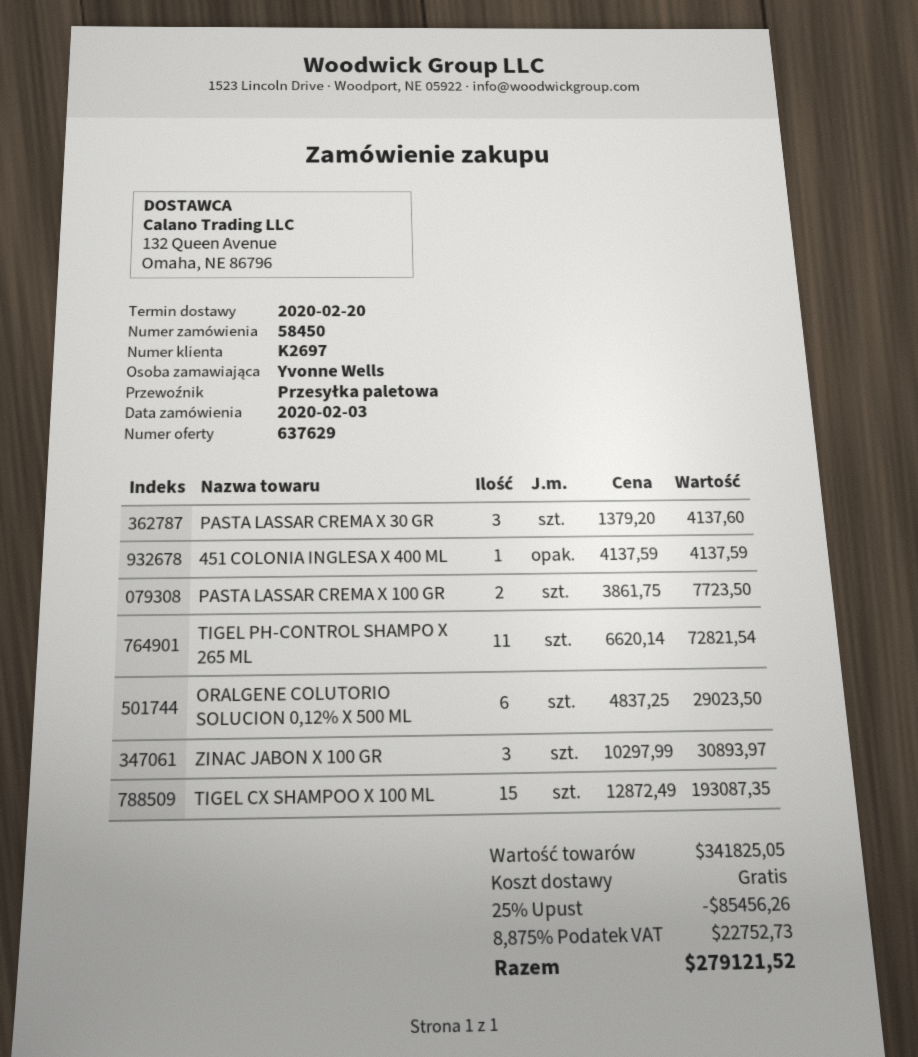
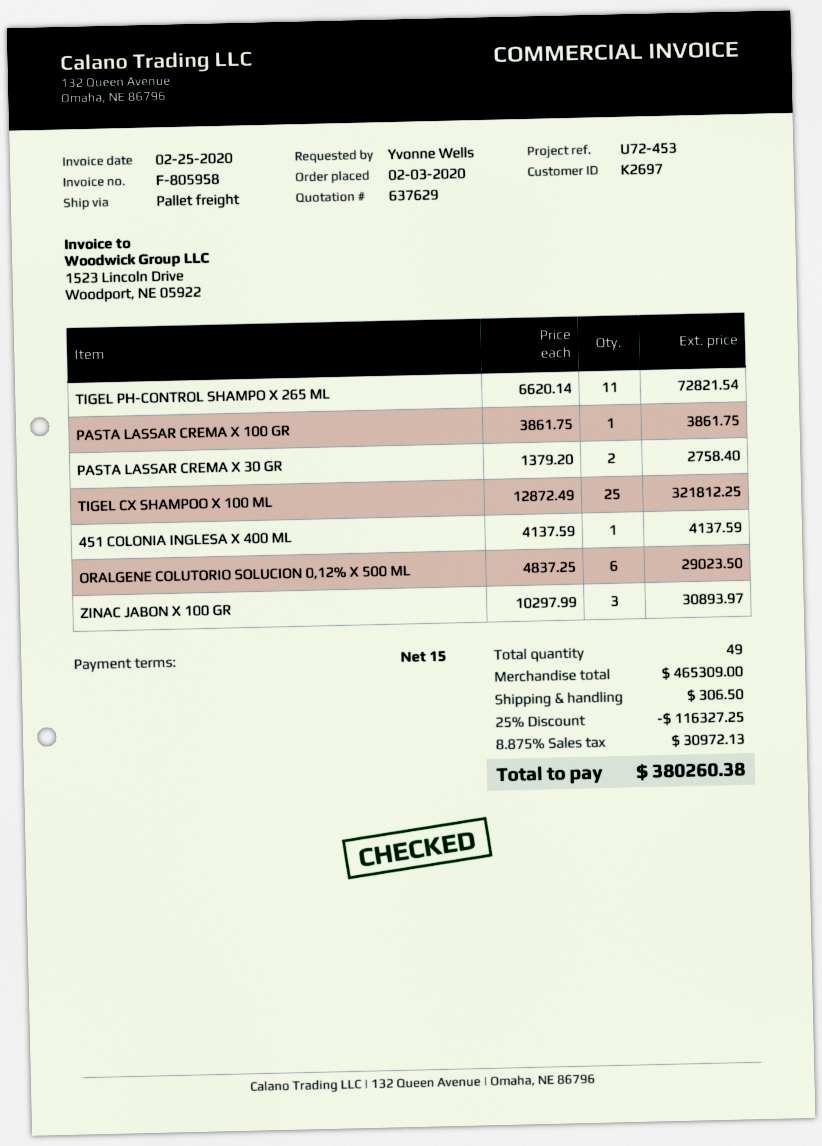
PASTA LASSAR CREMA X 30 GR: 3 x 1379.20 = 4137.60 -> 2 x 1379.20 = 2758.40
PASTA LASSAR CREMA X 100 GR: 2 x 3861.75 = 7723.50 -> 1 x 3861.75 = 3861.75
TIGEL CX SHAMPOO X 100 ML: 15 x 12872.49 = 193087.35 -> 25 x 12872.49 = 321812.25
subtotal: 341825.05 -> 465309.00
discount: 25% = 85456.26 -> 25% = 116327.25
shipping: 0.00 -> 306.50
tax: 8.875% = 22752.73 -> 8.875% = 30972.13
total: 279121.52 -> 380260.38

